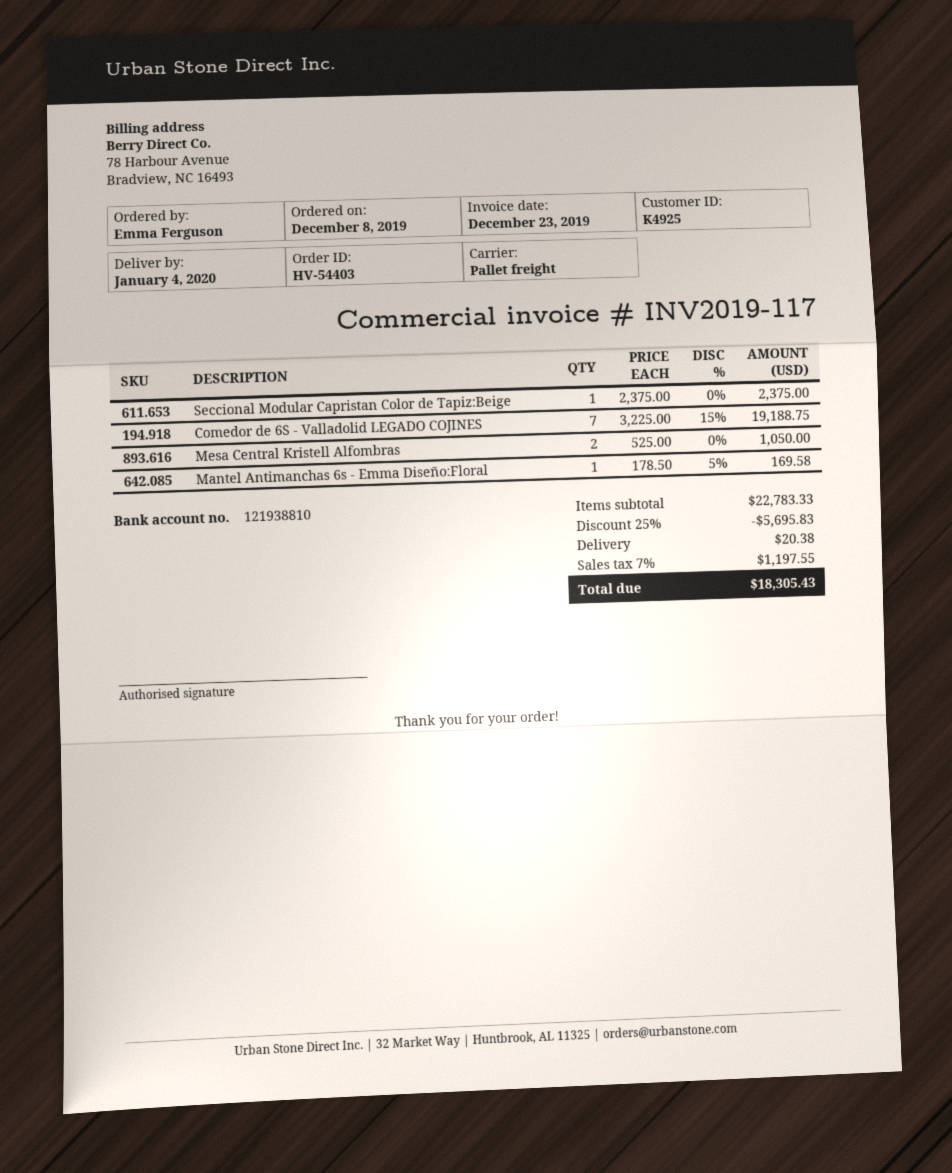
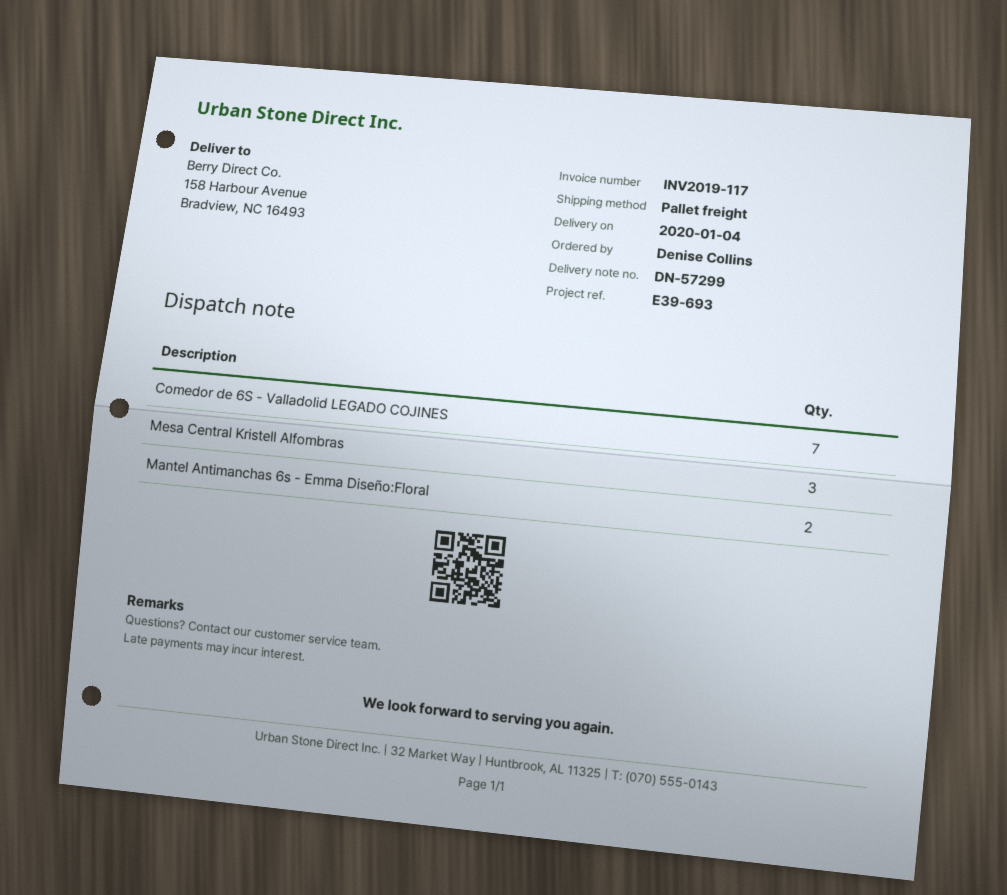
ordered by: Emma Ferguson -> Denise Collins
Seccional Modular Capristan Color de Tapiz:Beige: 1 -> none
Mesa Central Kristell Alfombras: 2 -> 3
Mantel Antimanchas 6s - Emma Diseño:Floral: 1 -> 2

